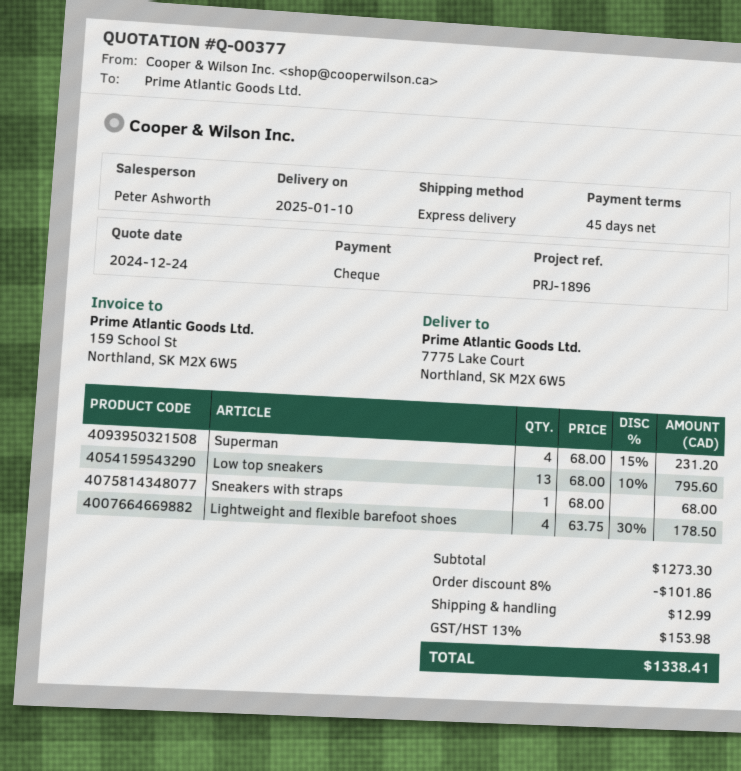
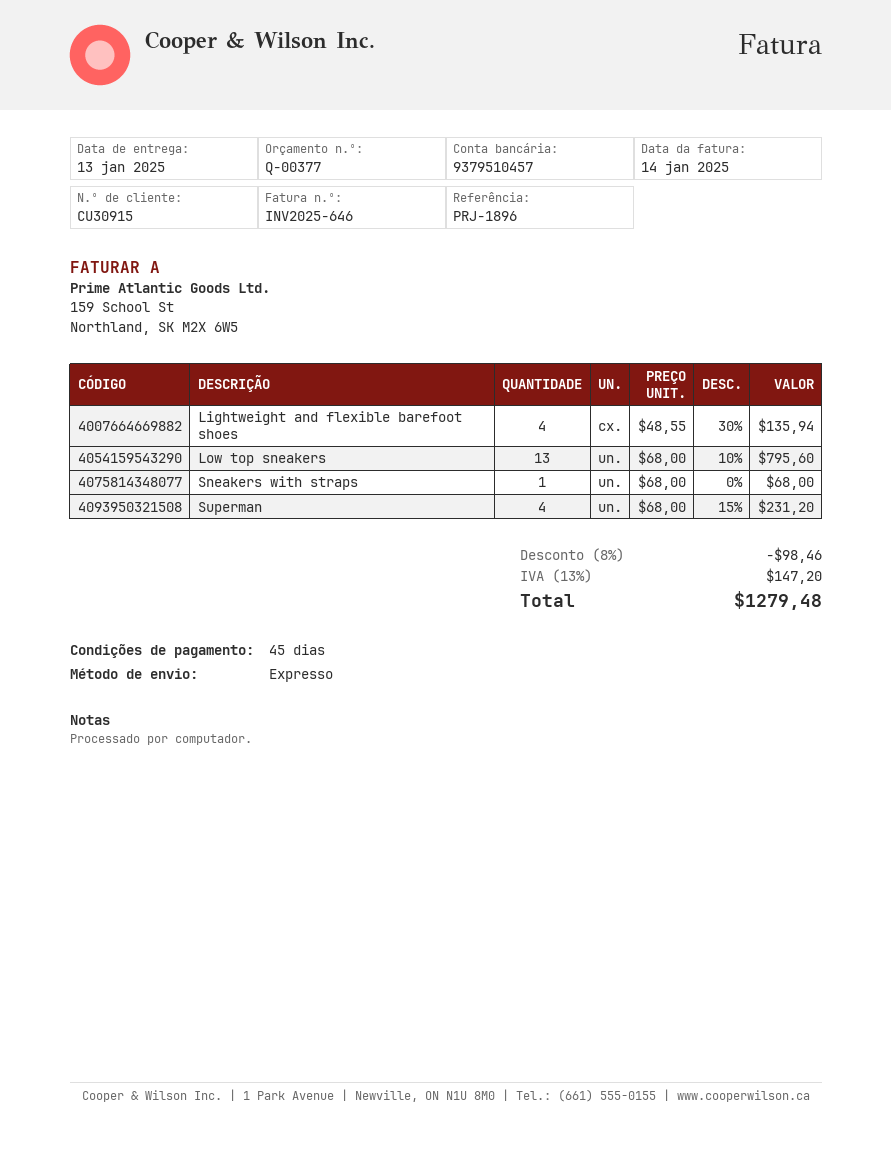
delivery date: 2025-01-10 -> 2025-01-13
Lightweight and flexible barefoot shoes: 4 x 63.75 - 30% = 178.50 -> 4 x 48.55 - 30% = 135.94
discount: 8% = 101.86 -> 8% = 98.46
shipping: 12.99 -> none
tax: 13% = 153.98 -> 13% = 147.20
total: 1338.41 -> 1279.48

